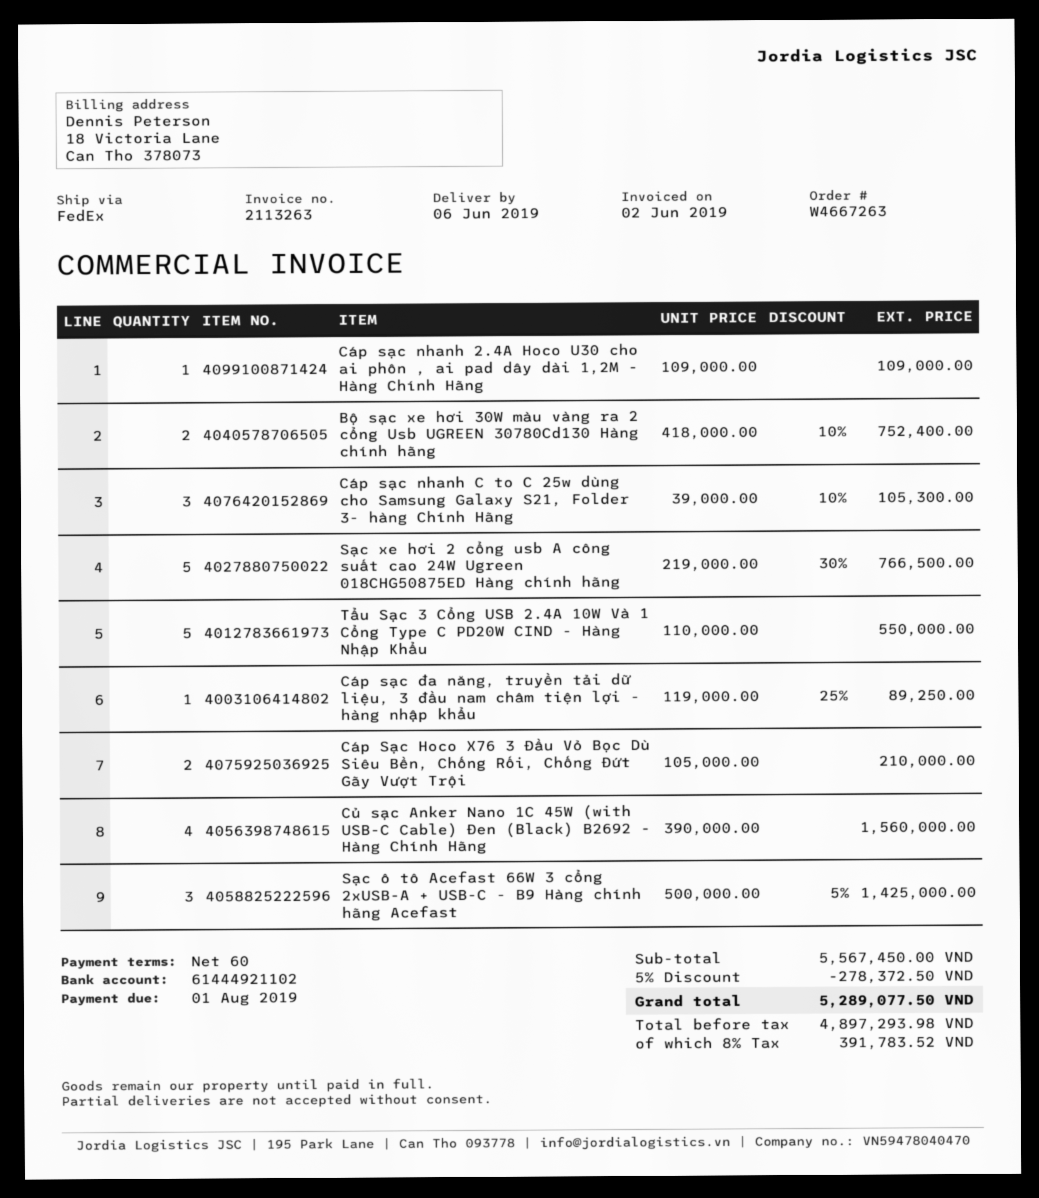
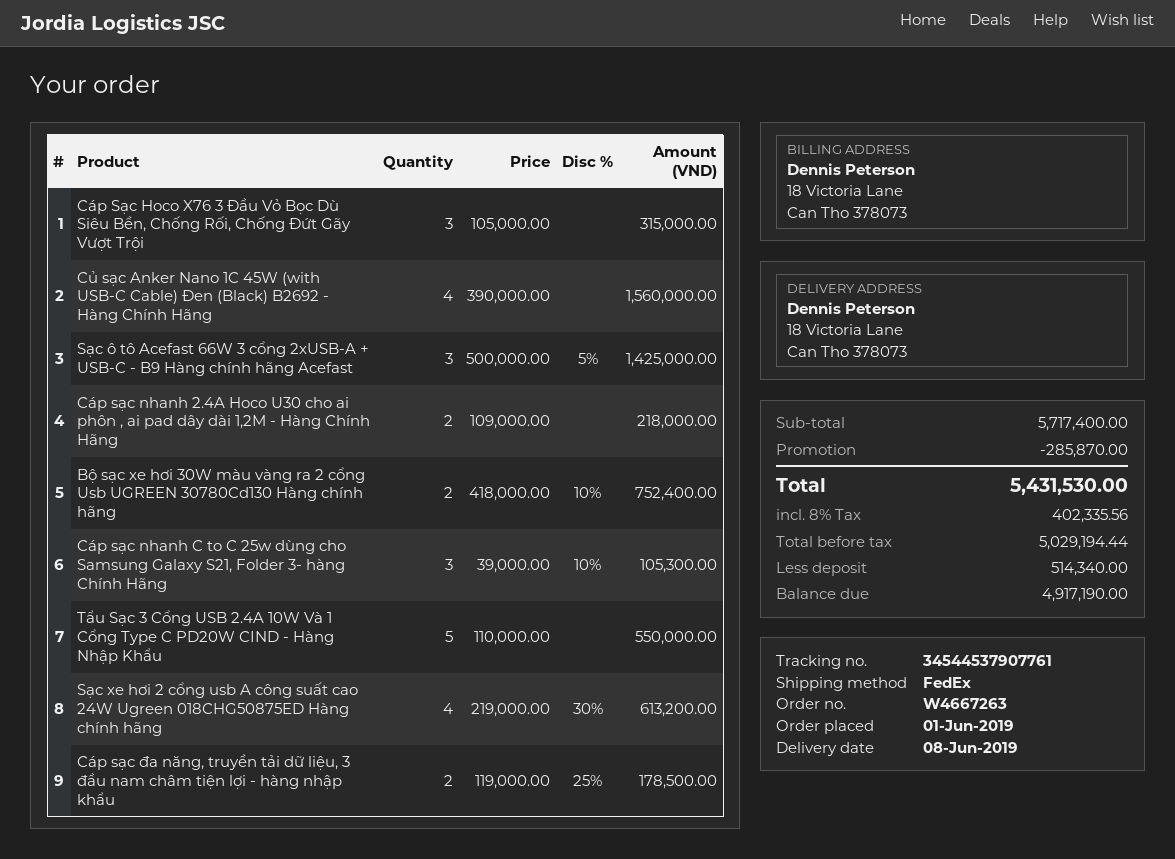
delivery date: 2019-06-06 -> 2019-06-08
Cáp sạc nhanh 2.4A Hoco U30 cho ai phôn , ai pad dây dài 1,2M - Hàng Chính Hãng: 1 x 109000.00 = 109000.00 -> 2 x 109000.00 = 218000.00
Sạc xe hơi 2 cổng usb A công suất cao 24W Ugreen 018CHG50875ED Hàng chính hãng: 5 x 219000.00 - 30% = 766500.00 -> 4 x 219000.00 - 30% = 613200.00
Cáp sạc đa năng, truyền tải dữ liệu, 3 đầu nam châm tiện lợi - hàng nhập khẩu: 1 x 119000.00 - 25% = 89250.00 -> 2 x 119000.00 - 25% = 178500.00
Cáp Sạc Hoco X76 3 Đầu Vỏ Bọc Dù Siêu Bền, Chống Rối, Chống Đứt Gãy Vượt Trội: 2 x 105000.00 = 210000.00 -> 3 x 105000.00 = 315000.00
subtotal: 5567450.00 -> 5717400.00
discount: 278372.50 -> 285870.00
net: 4897293.98 -> 5029194.44
tax: 8% = 391783.52 -> 8% = 402335.56
total: 5289077.50 -> 5431530.00

